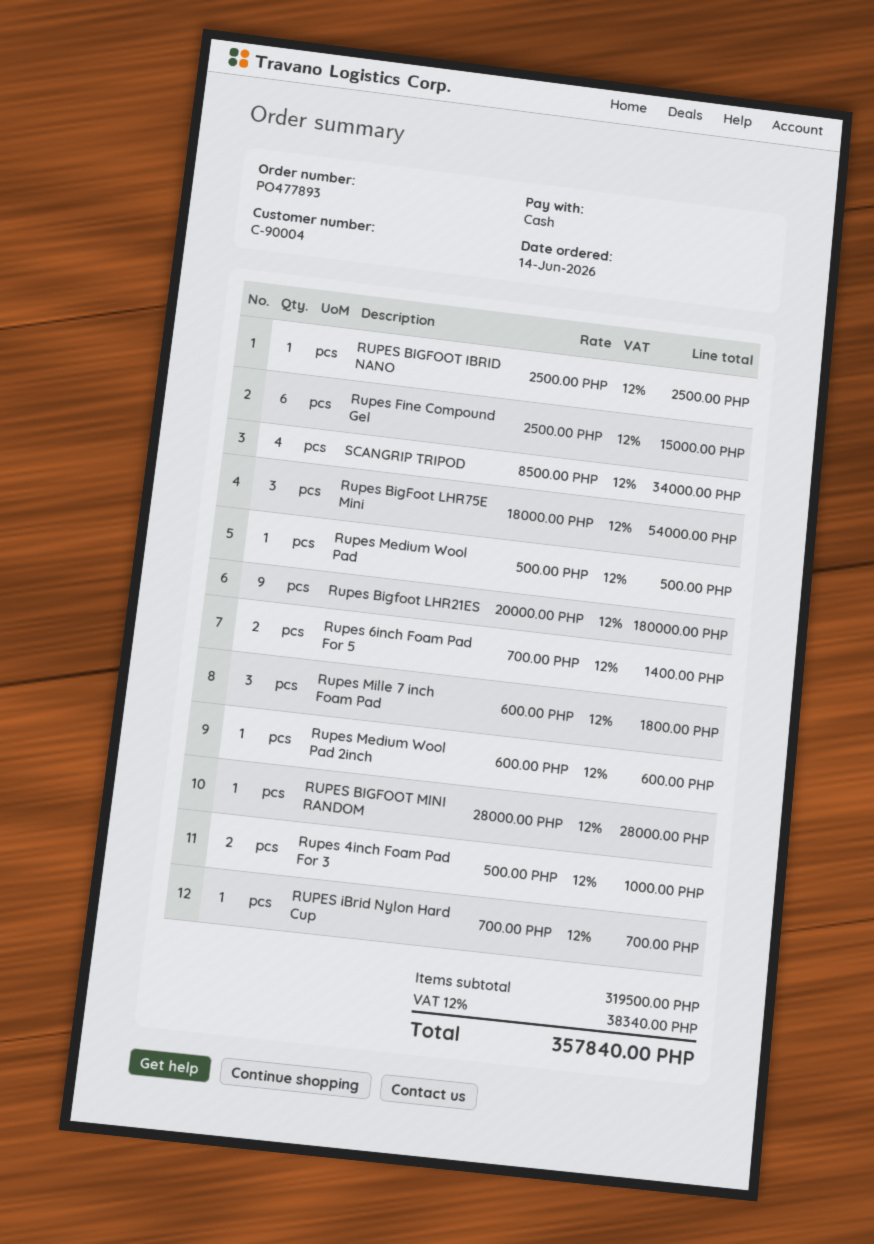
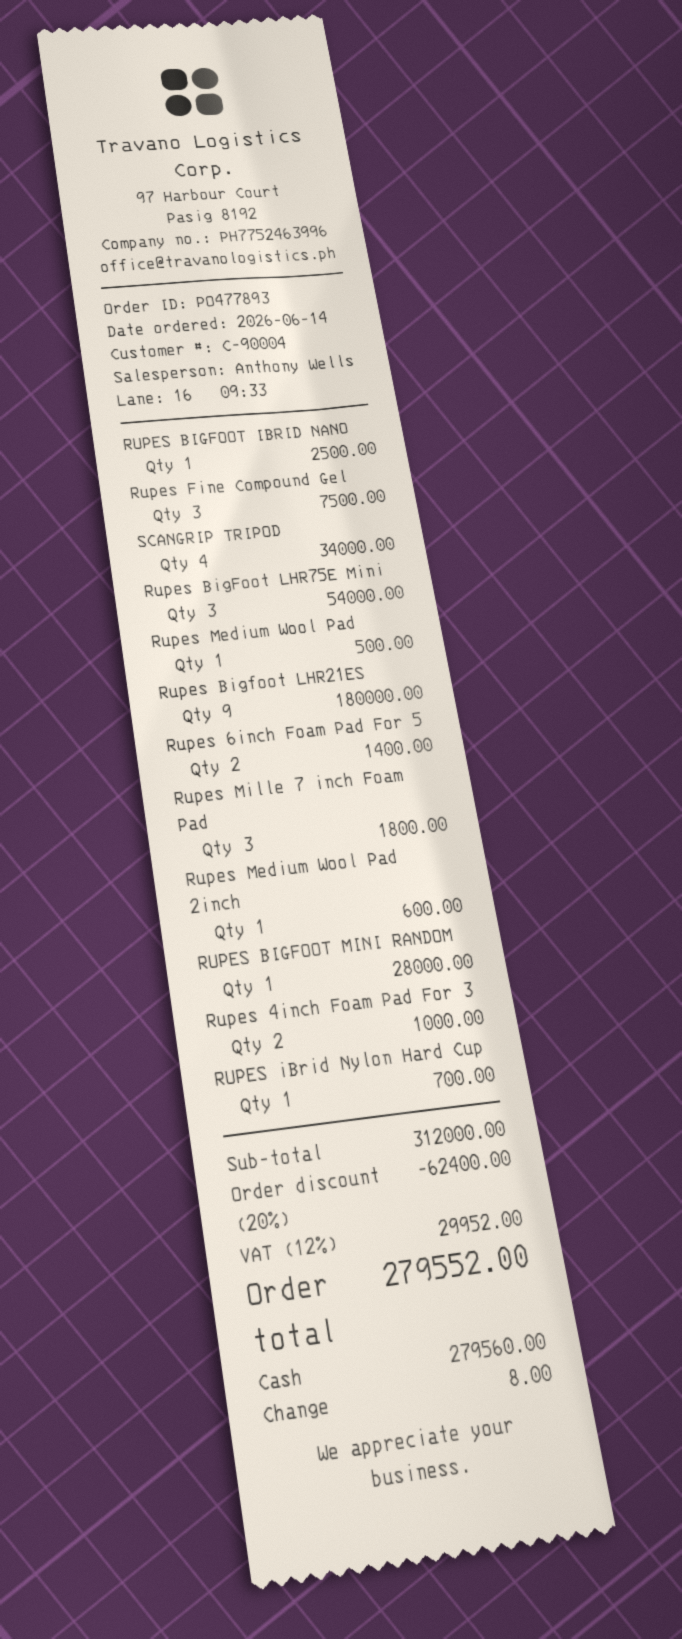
Rupes Fine Compound Gel: 6 for 15000.00 -> 3 for 7500.00
subtotal: 319500.00 -> 312000.00
discount: none -> 20% = 62400.00
tax: 12% = 38340.00 -> 12% = 29952.00
total: 357840.00 -> 279552.00

